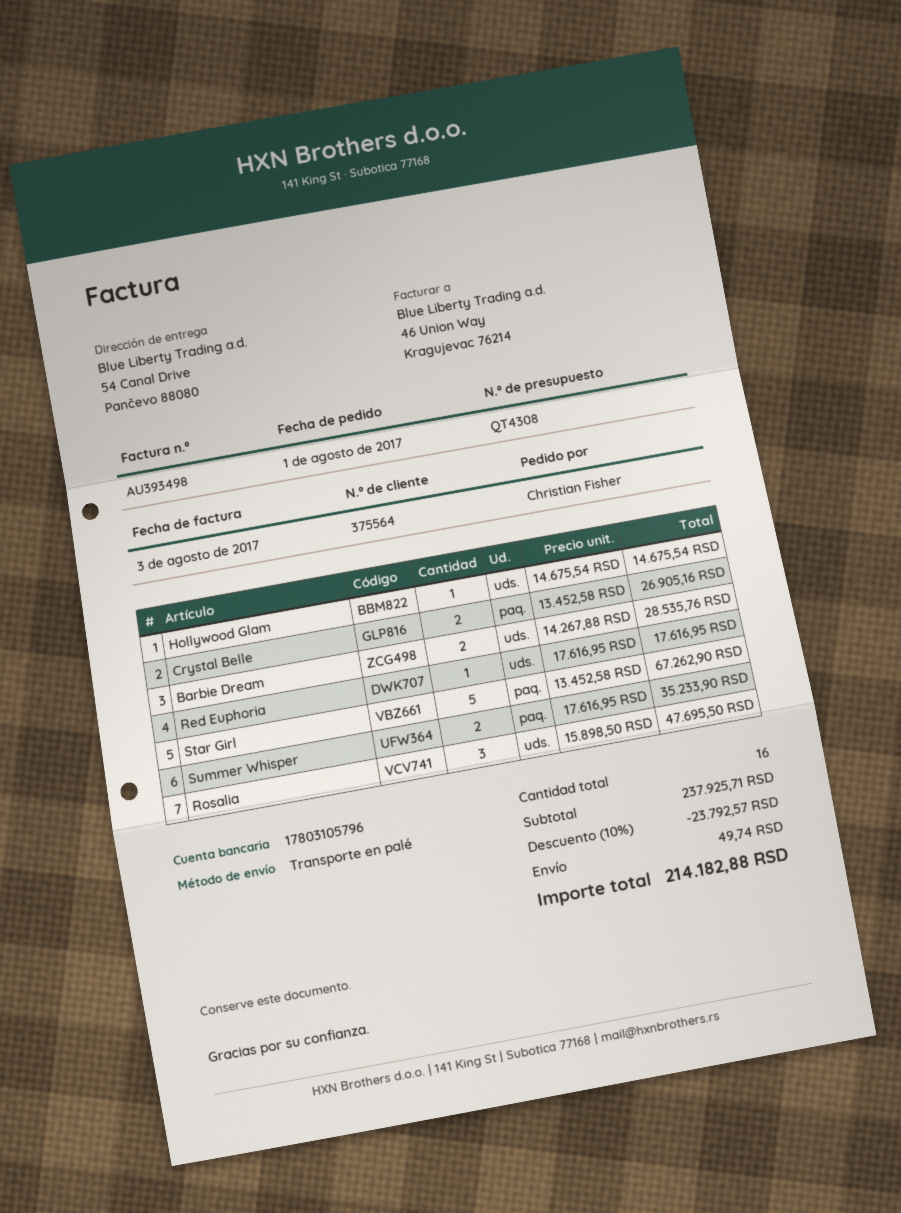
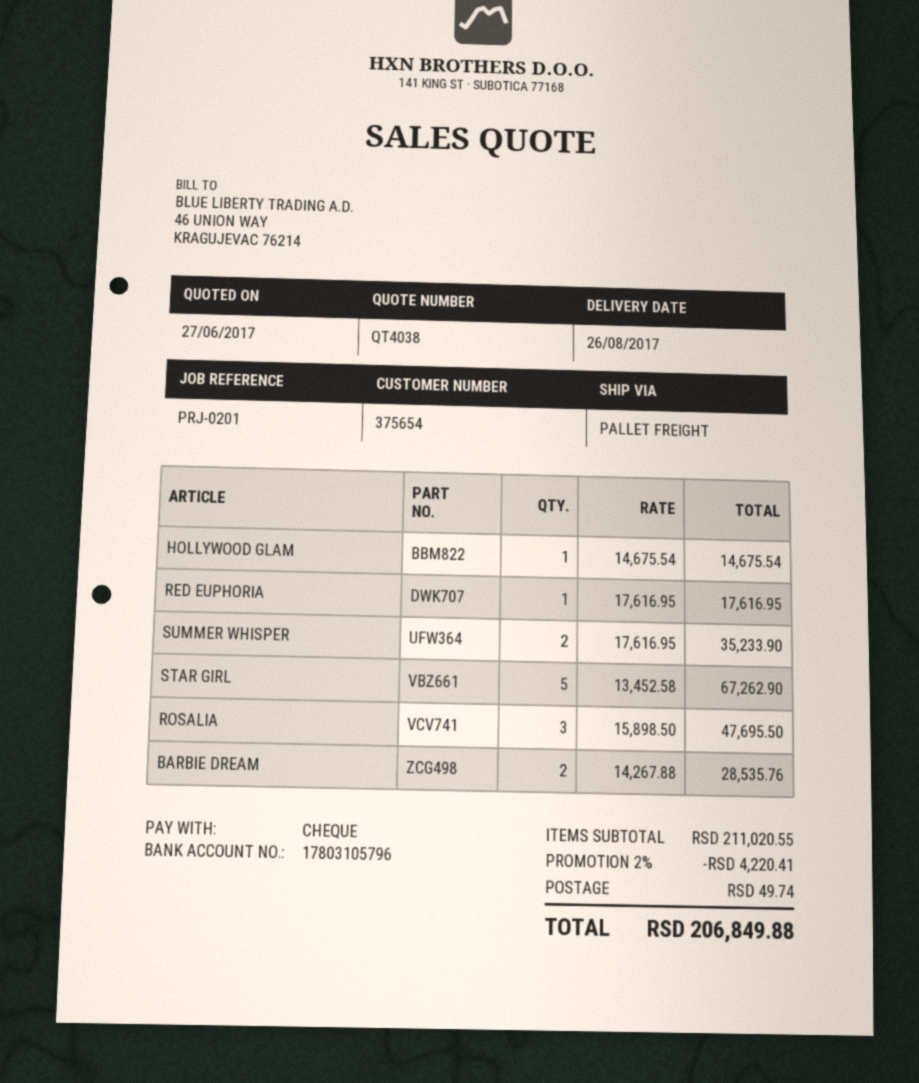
quote number: QT4308 -> QT4038
customer number: 375564 -> 375654
Crystal Belle: 2 x 13452.58 = 26905.16 -> none
subtotal: 237925.71 -> 211020.55
discount: 10% = 23792.57 -> 2% = 4220.41
total: 214182.88 -> 206849.88

